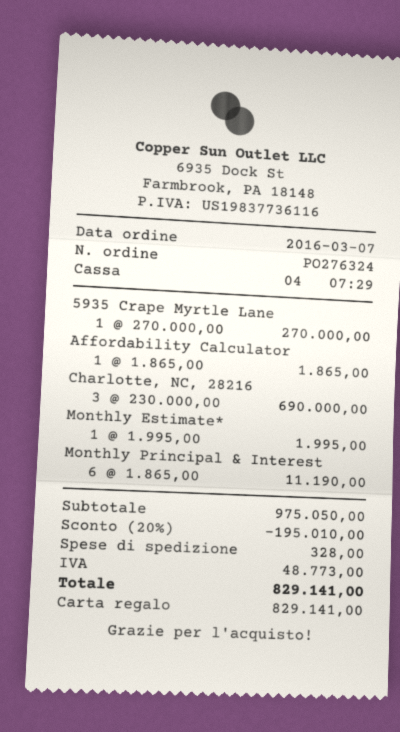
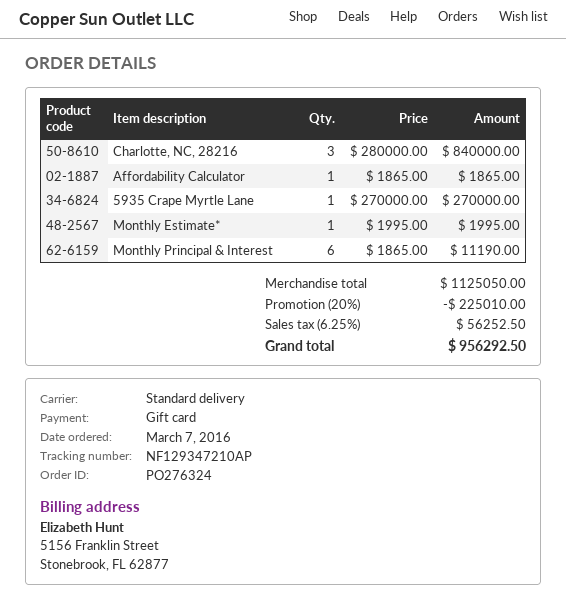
Charlotte, NC, 28216: 3 x 230000.00 = 690000.00 -> 3 x 280000.00 = 840000.00
subtotal: 975050.00 -> 1125050.00
discount: 20% = 195010.00 -> 20% = 225010.00
shipping: 328.00 -> none
tax: 48773.00 -> 56252.50
total: 829141.00 -> 956292.50

